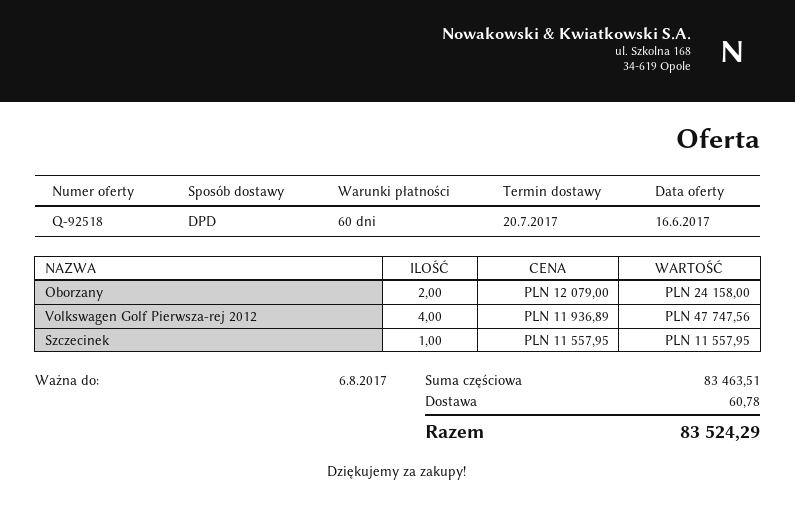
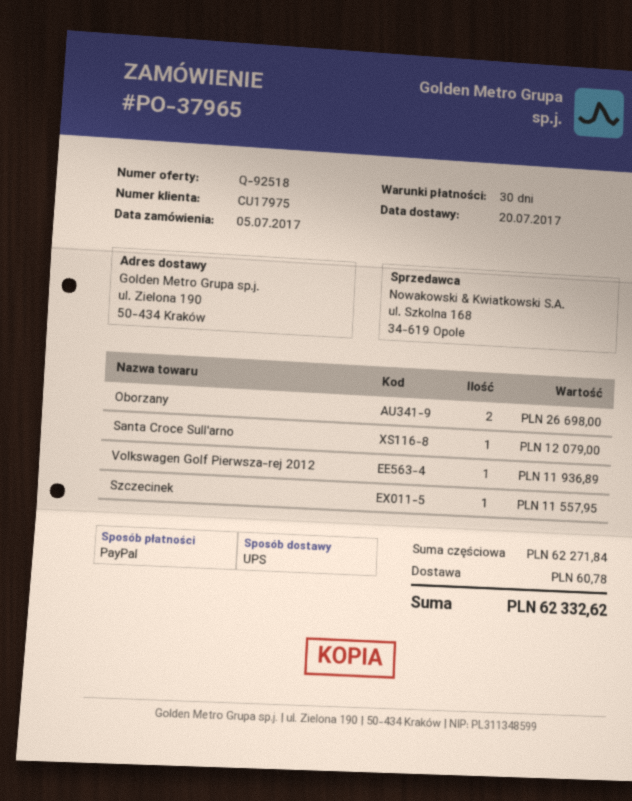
payment terms: 60 days -> 30 days
shipping method: DPD -> UPS
Oborzany: 2 for 24158.00 -> 2 for 26698.00
Volkswagen Golf Pierwsza-rej 2012: 4 for 47747.56 -> 1 for 11936.89
Santa Croce Sull'arno: none -> 1 for 12079.00
subtotal: 83463.51 -> 62271.84
total: 83524.29 -> 62332.62

